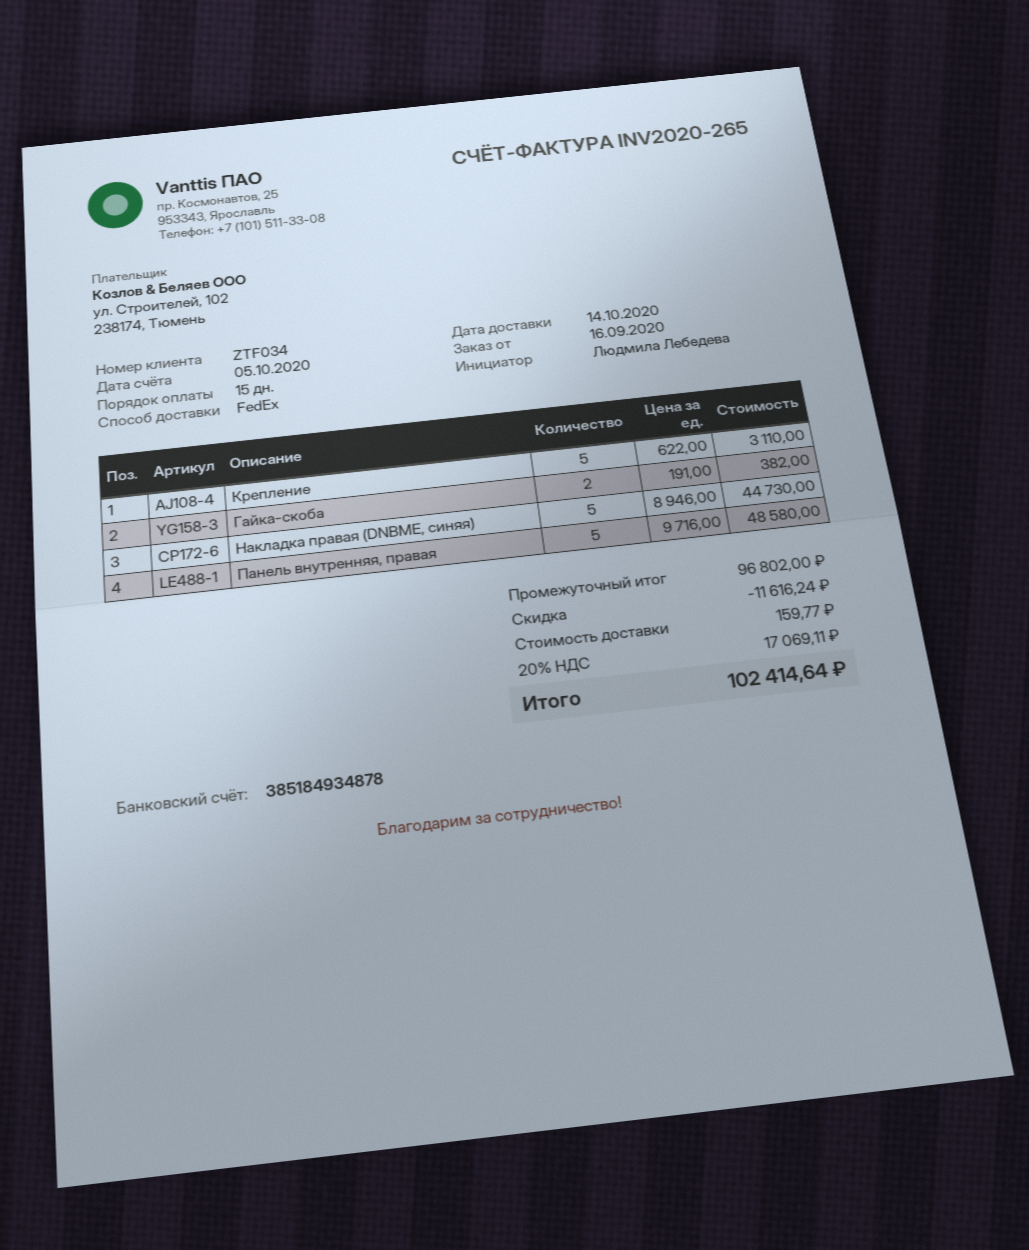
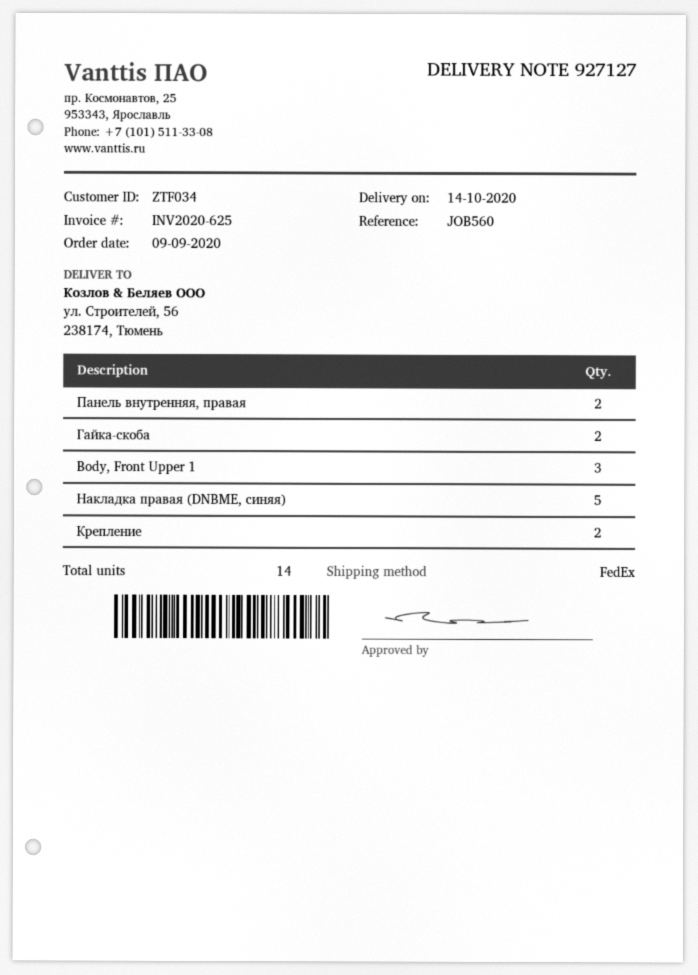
order date: 2020-09-16 -> 2020-09-09
invoice number: INV2020-265 -> INV2020-625
Крепление: 5 -> 2
Панель внутренняя, правая: 5 -> 2
Body, Front Upper 1: none -> 3

